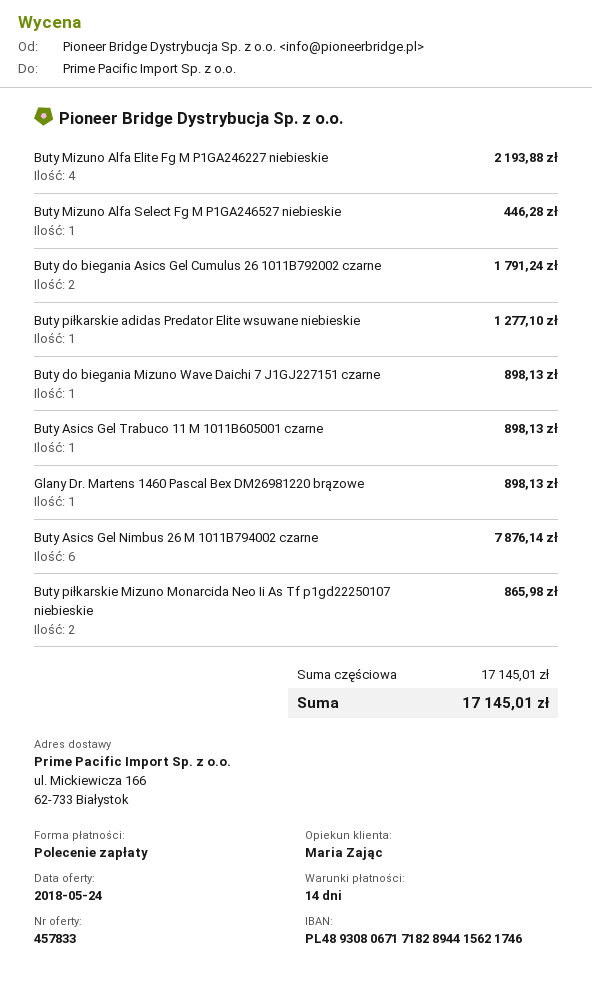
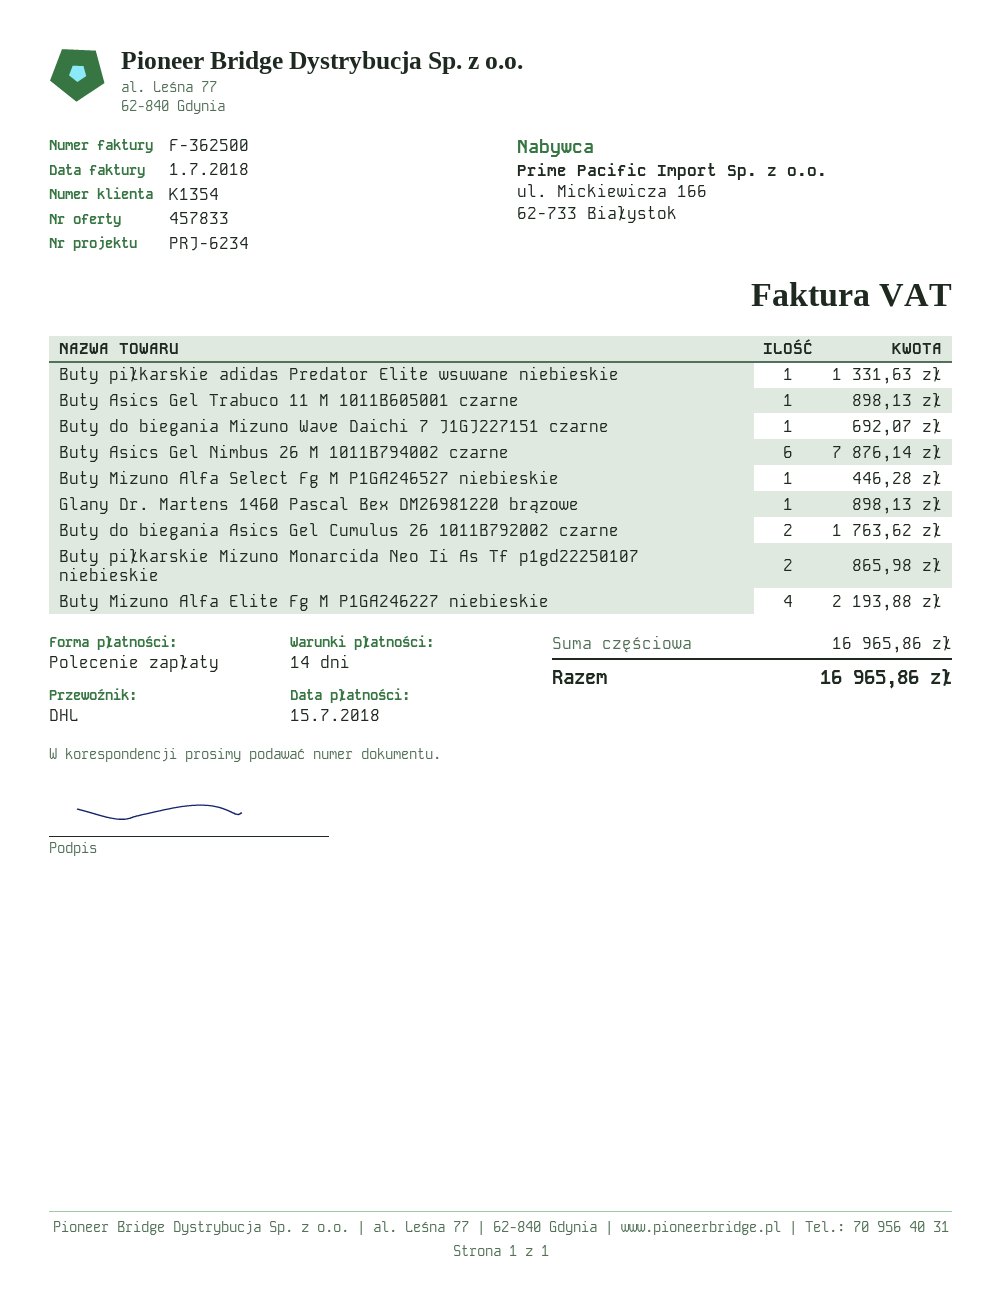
Buty do biegania Asics Gel Cumulus 26 1011B792002 czarne: 2 for 1791.24 -> 2 for 1763.62
Buty piłkarskie adidas Predator Elite wsuwane niebieskie: 1 for 1277.10 -> 1 for 1331.63
Buty do biegania Mizuno Wave Daichi 7 J1GJ227151 czarne: 1 for 898.13 -> 1 for 692.07
subtotal: 17145.01 -> 16965.86
total: 17145.01 -> 16965.86

